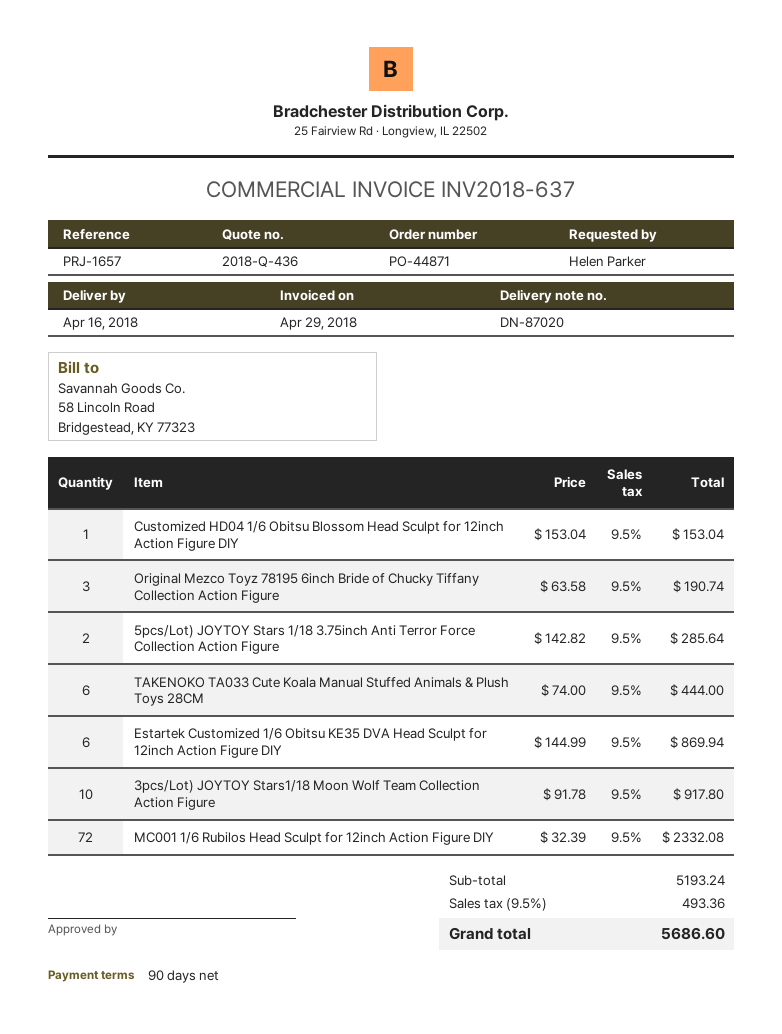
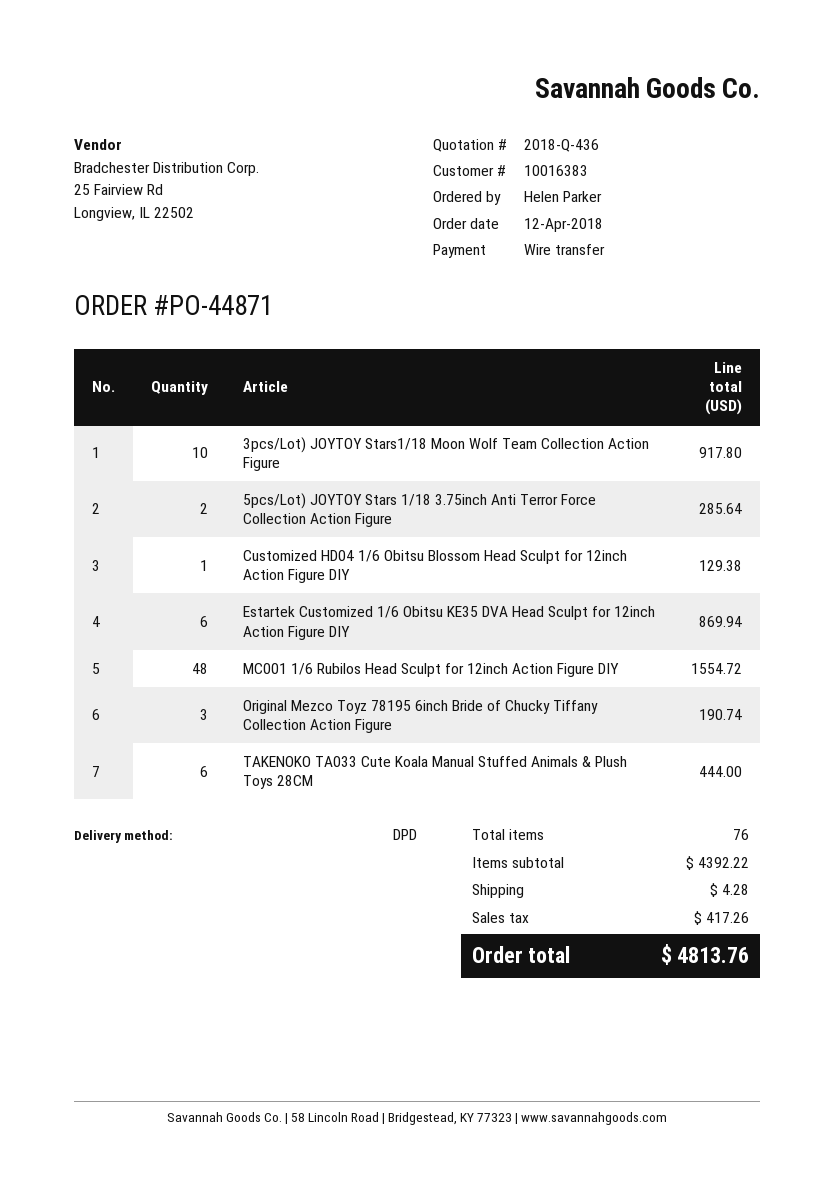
Customized HD04 1/6 Obitsu Blossom Head Sculpt for 12inch Action Figure DIY: 1 for 153.04 -> 1 for 129.38
MC001 1/6 Rubilos Head Sculpt for 12inch Action Figure DIY: 72 for 2332.08 -> 48 for 1554.72
subtotal: 5193.24 -> 4392.22
shipping: none -> 4.28
tax: 493.36 -> 417.26
total: 5686.60 -> 4813.76

